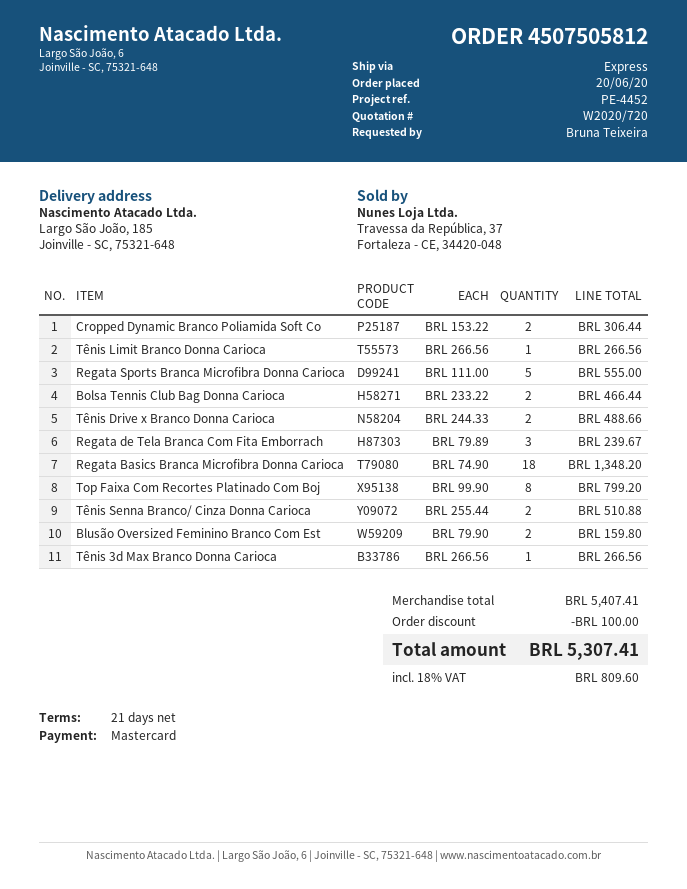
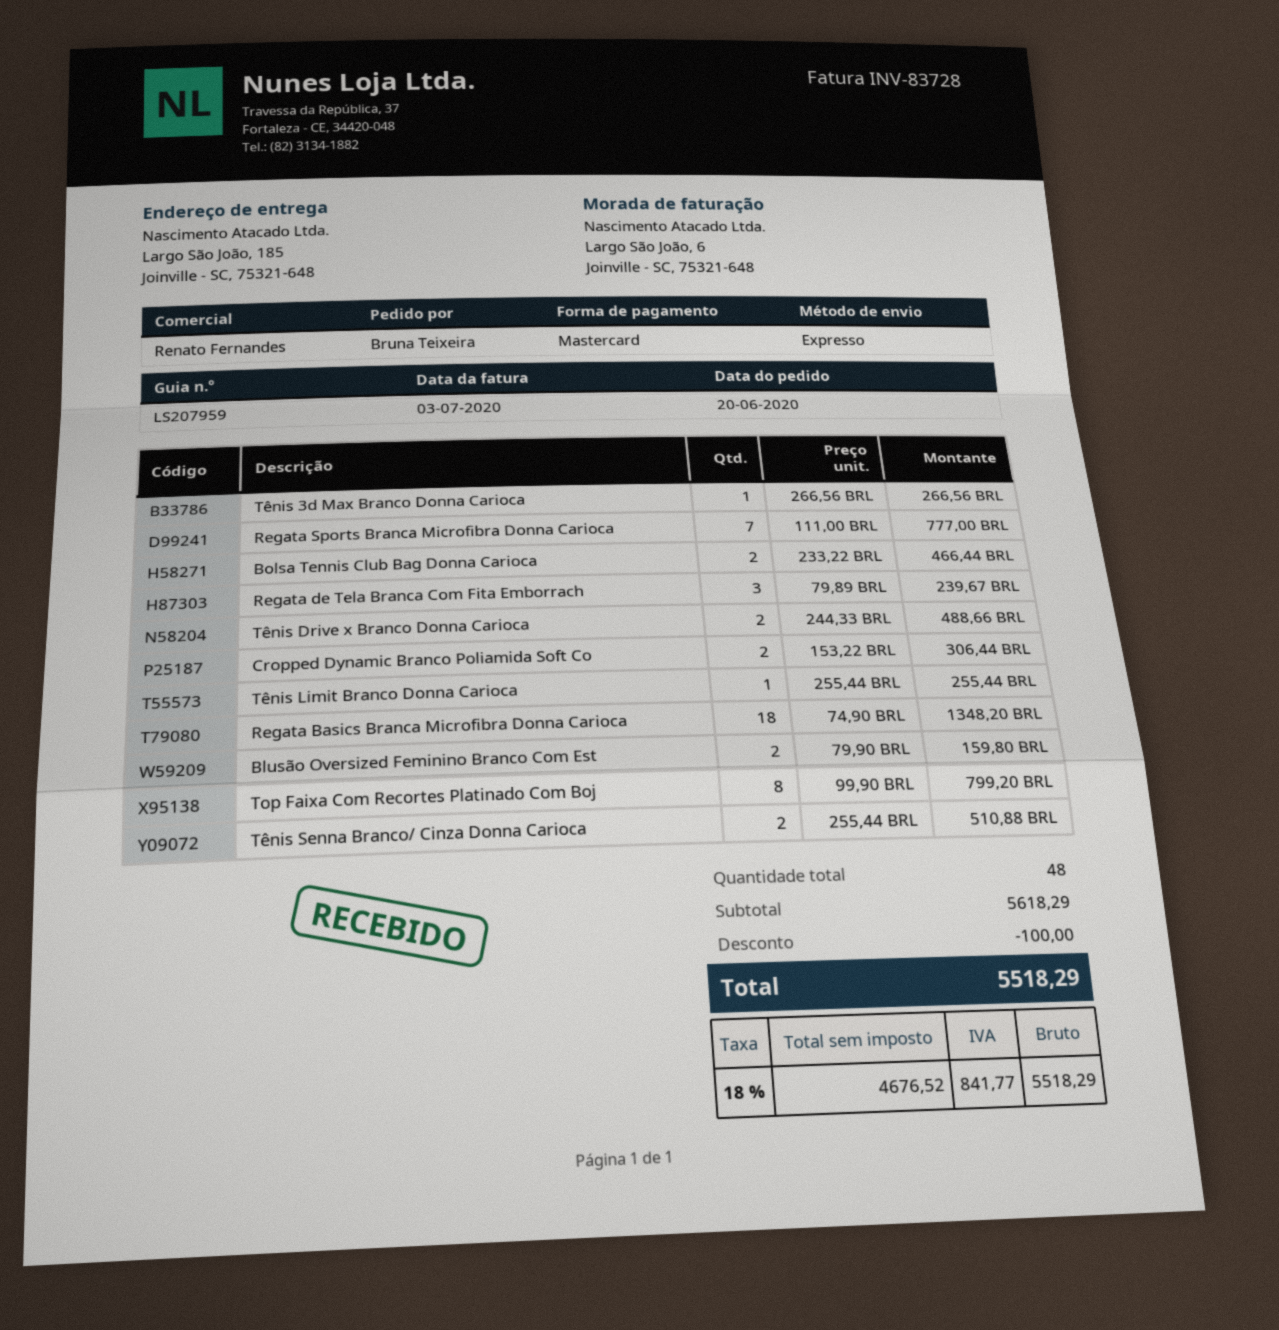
Tênis Limit Branco Donna Carioca: 1 x 266.56 = 266.56 -> 1 x 255.44 = 255.44
Regata Sports Branca Microfibra Donna Carioca: 5 x 111.00 = 555.00 -> 7 x 111.00 = 777.00
subtotal: 5407.41 -> 5618.29
tax: 18% = 809.60 -> 18% = 841.77
total: 5307.41 -> 5518.29

